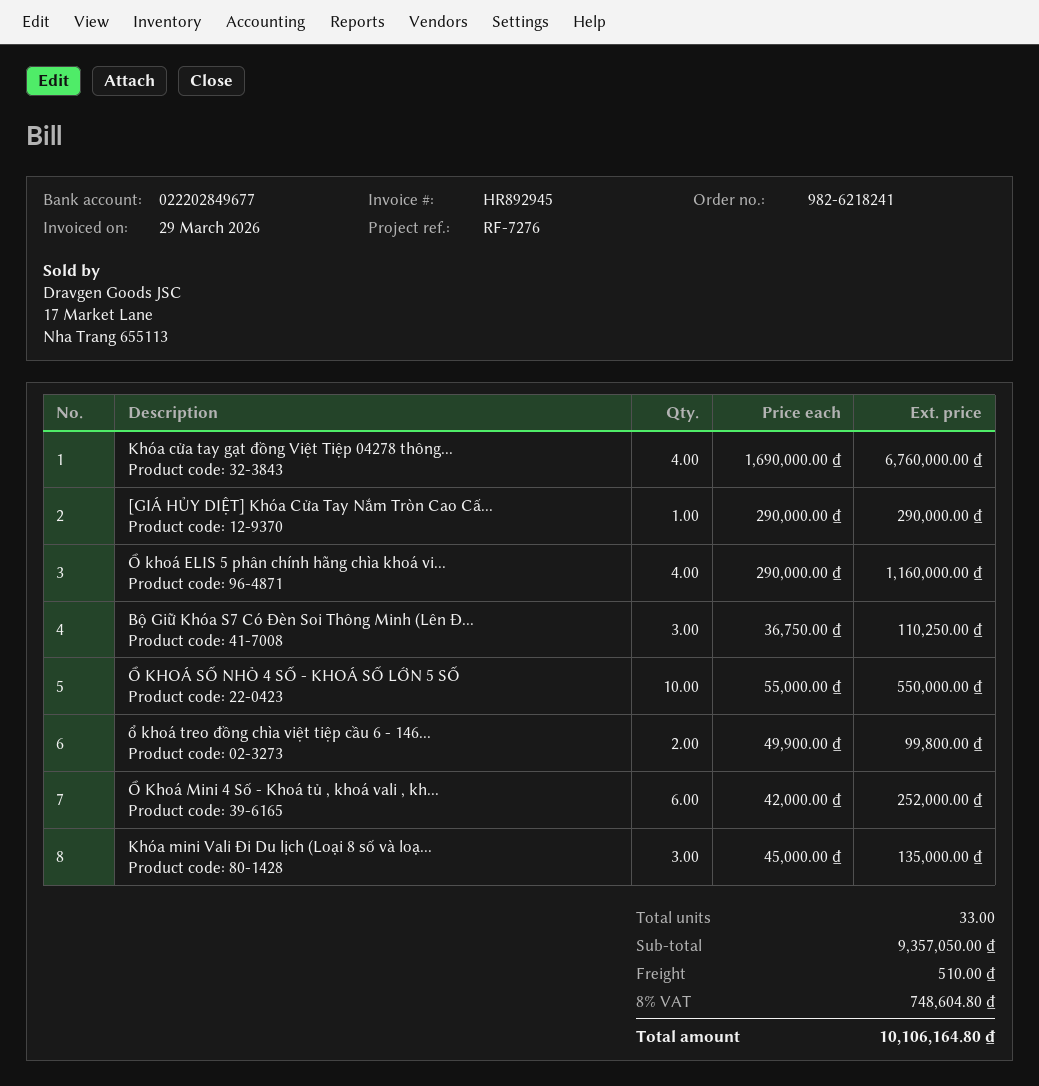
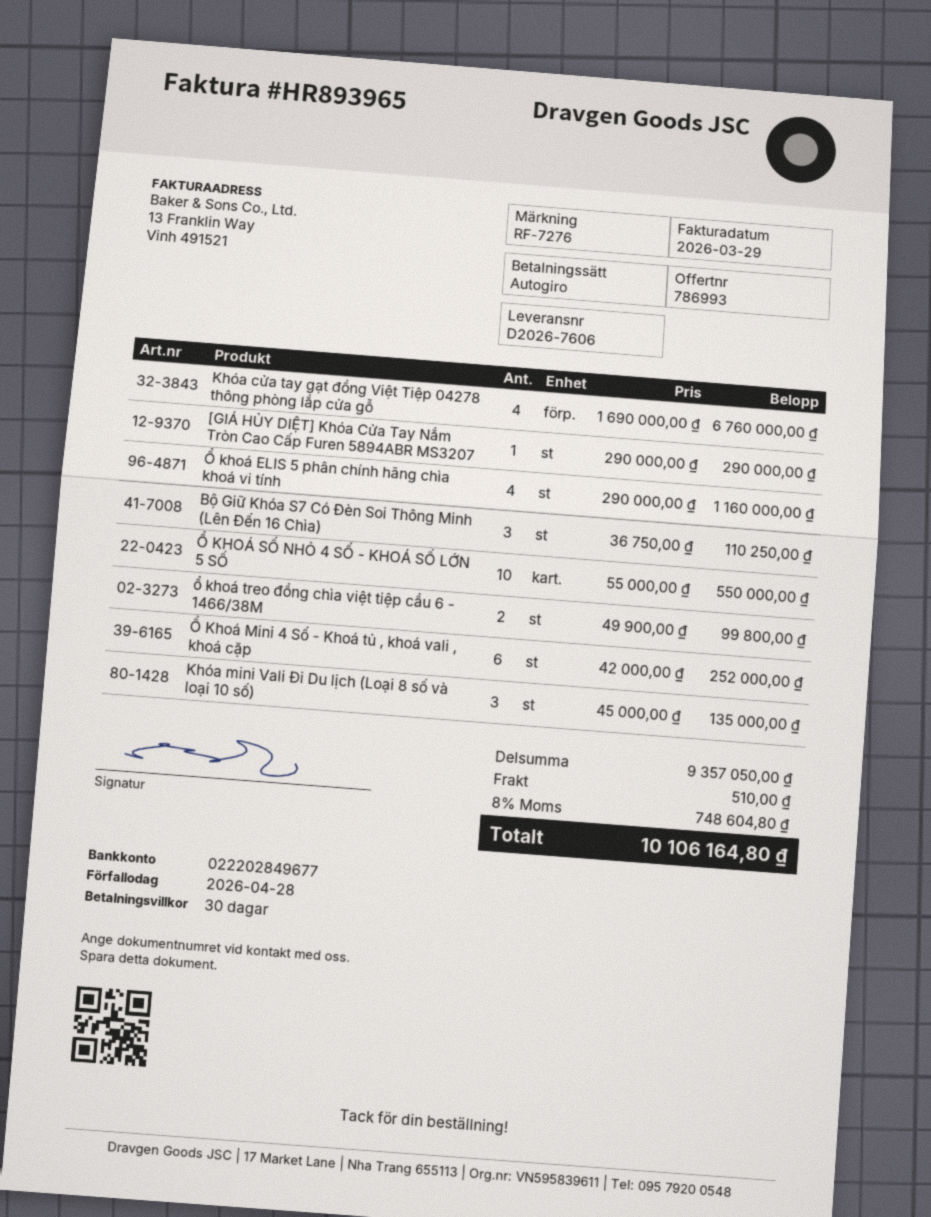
invoice number: HR892945 -> HR893965

